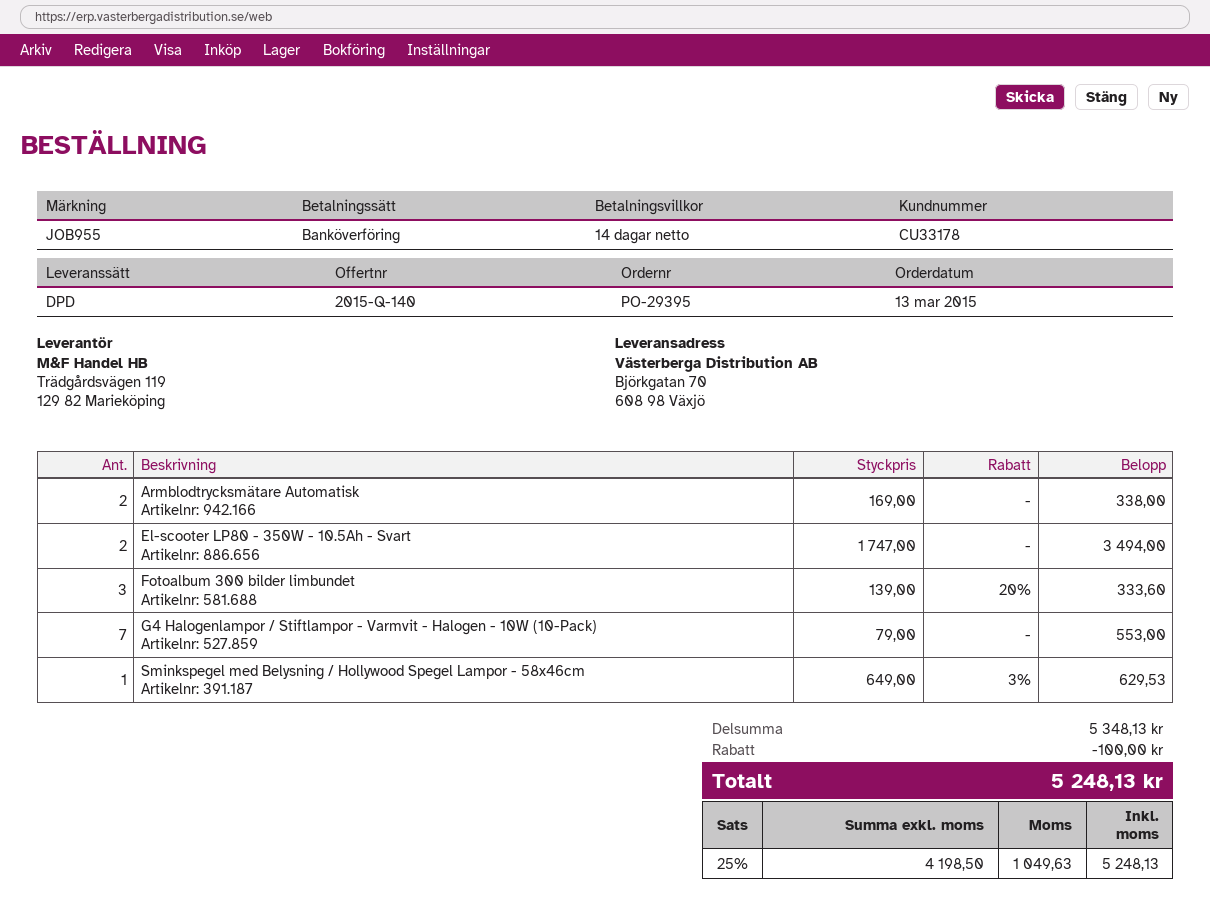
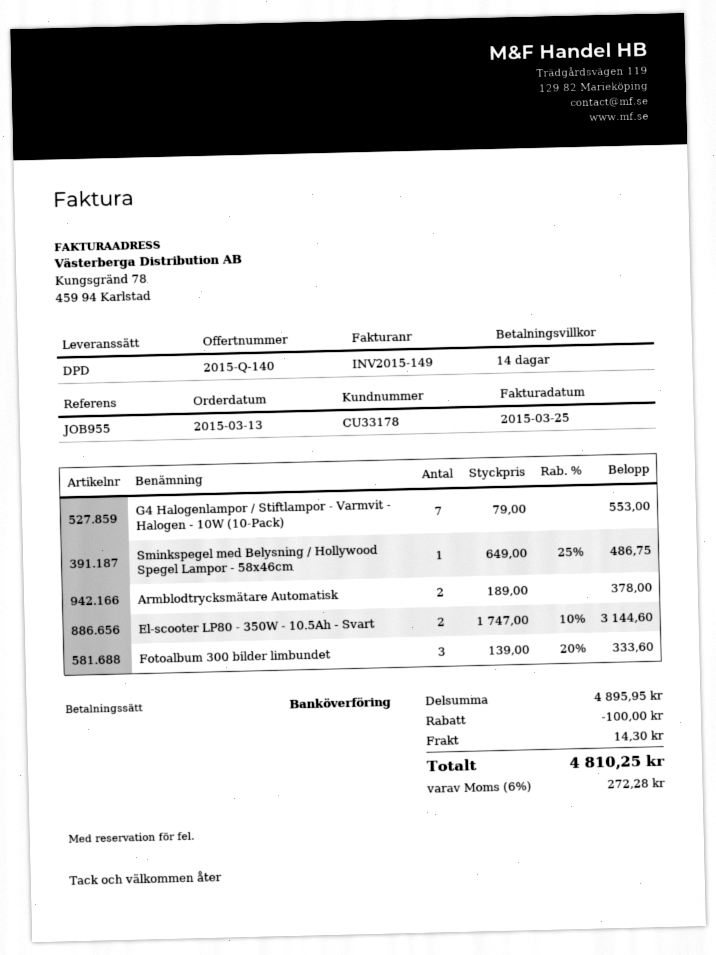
Armblodtrycksmätare Automatisk: 2 x 169.00 = 338.00 -> 2 x 189.00 = 378.00
El-scooter LP80 - 350W - 10.5Ah - Svart: 2 x 1747.00 = 3494.00 -> 2 x 1747.00 - 10% = 3144.60
Sminkspegel med Belysning / Hollywood Spegel Lampor - 58x46cm: 1 x 649.00 - 3% = 629.53 -> 1 x 649.00 - 25% = 486.75
subtotal: 5348.13 -> 4895.95
shipping: none -> 14.30
tax: 25% = 1049.63 -> 6% = 272.28
total: 5248.13 -> 4810.25

